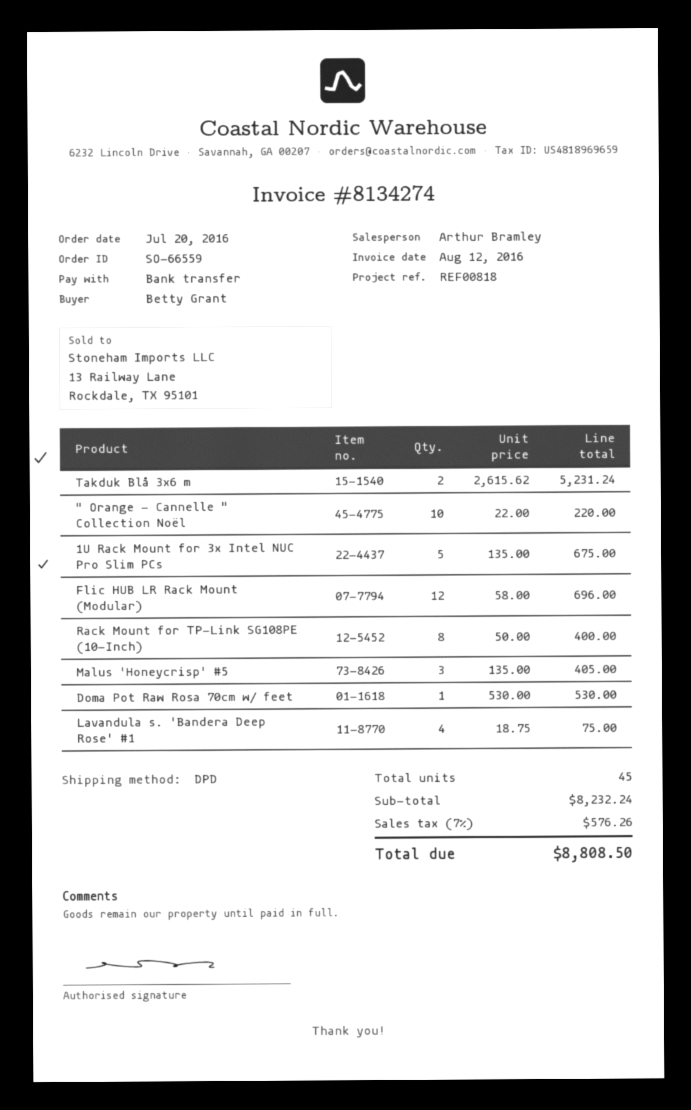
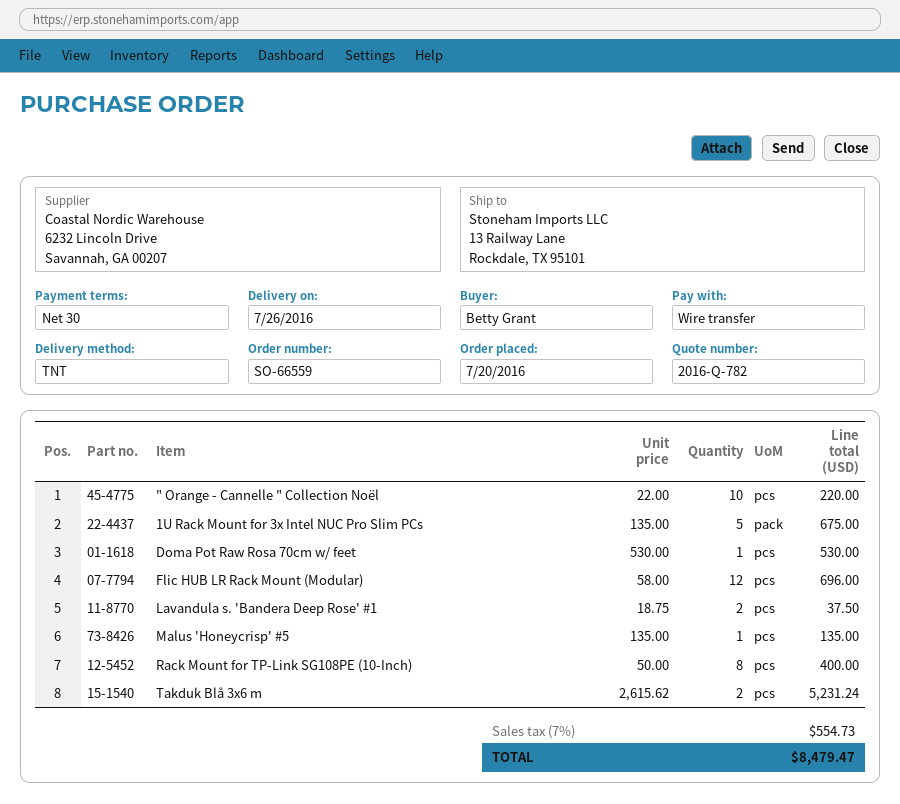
shipping method: DPD -> TNT
Malus 'Honeycrisp' #5: 3 x 135.00 = 405.00 -> 1 x 135.00 = 135.00
Lavandula s. 'Bandera Deep Rose' #1: 4 x 18.75 = 75.00 -> 2 x 18.75 = 37.50
tax: 7% = 576.26 -> 7% = 554.73
total: 8808.50 -> 8479.47

